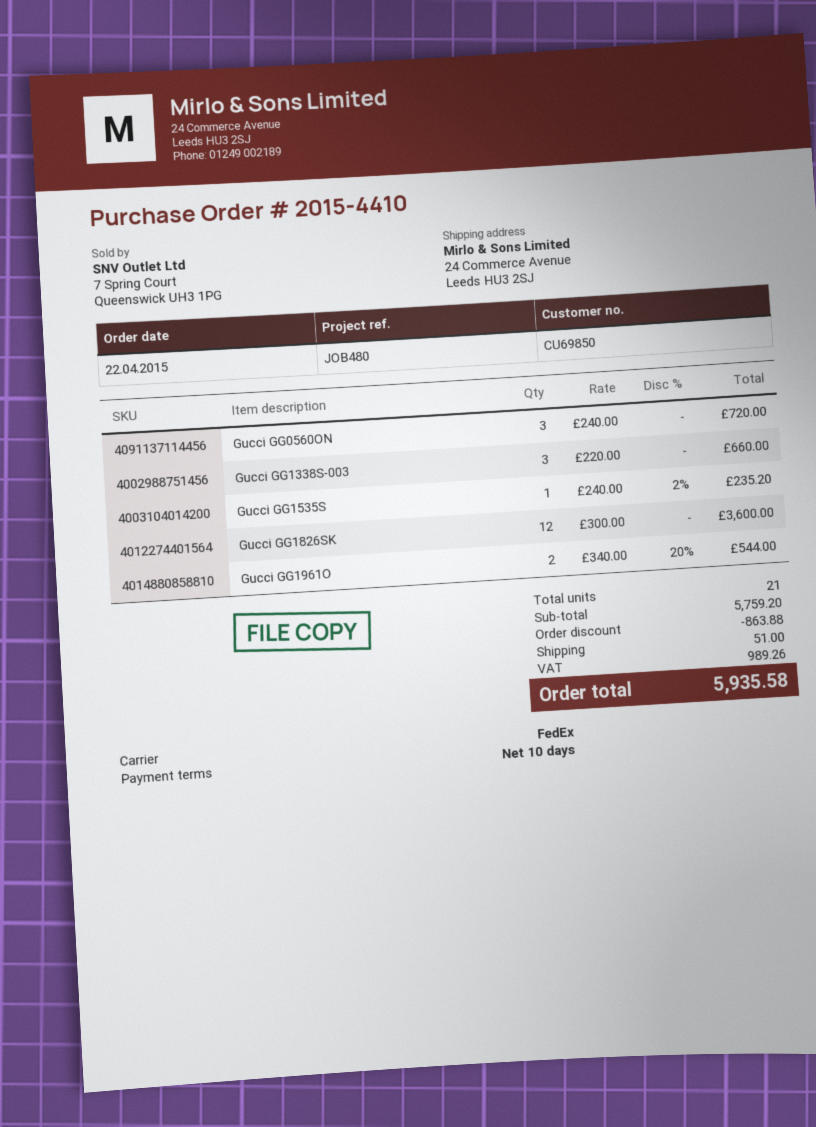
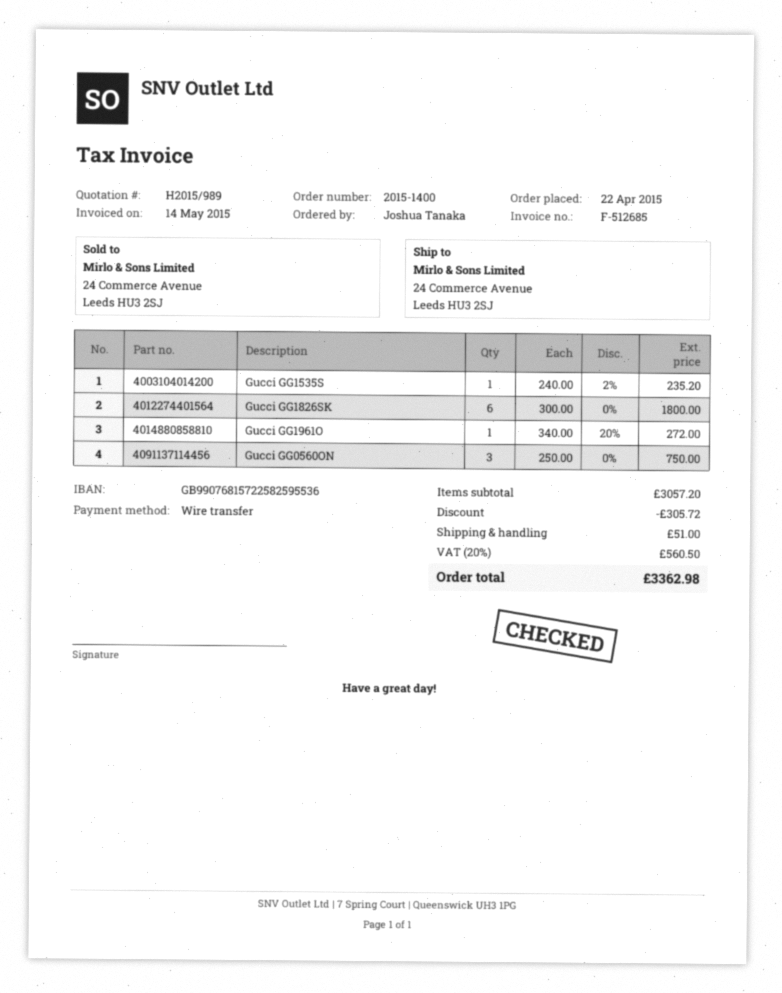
order number: 2015-4410 -> 2015-1400
Gucci GG0560ON: 3 x 240.00 = 720.00 -> 3 x 250.00 = 750.00
Gucci GG1338S-003: 3 x 220.00 = 660.00 -> none
Gucci GG1826SK: 12 x 300.00 = 3600.00 -> 6 x 300.00 = 1800.00
Gucci GG1961O: 2 x 340.00 - 20% = 544.00 -> 1 x 340.00 - 20% = 272.00
subtotal: 5759.20 -> 3057.20
discount: 863.88 -> 305.72
tax: 989.26 -> 560.50
total: 5935.58 -> 3362.98

